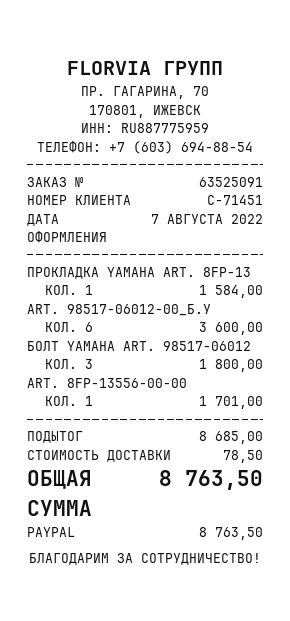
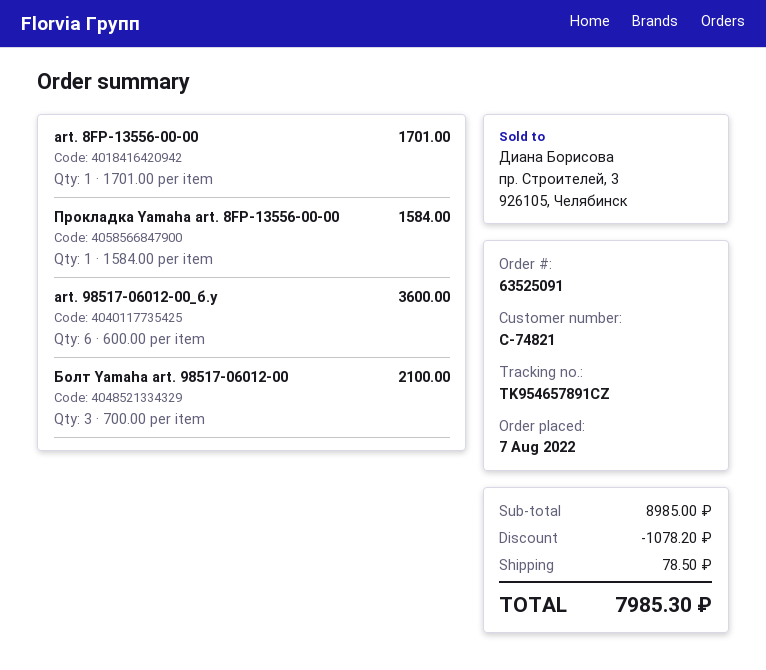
customer number: C-71451 -> C-74821
БОЛТ YAMAHA ART. 98517-06012: 3 for 1800.00 -> 3 for 2100.00
subtotal: 8685.00 -> 8985.00
discount: none -> 1078.20
total: 8763.50 -> 7985.30

